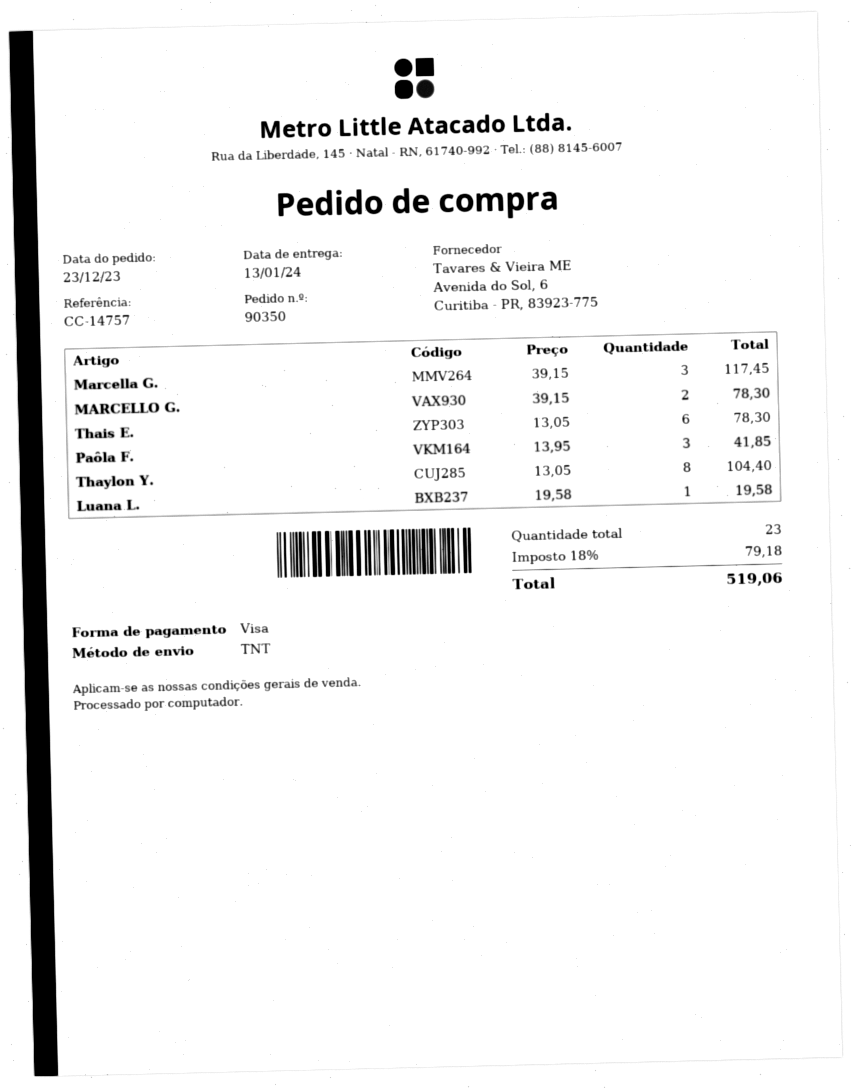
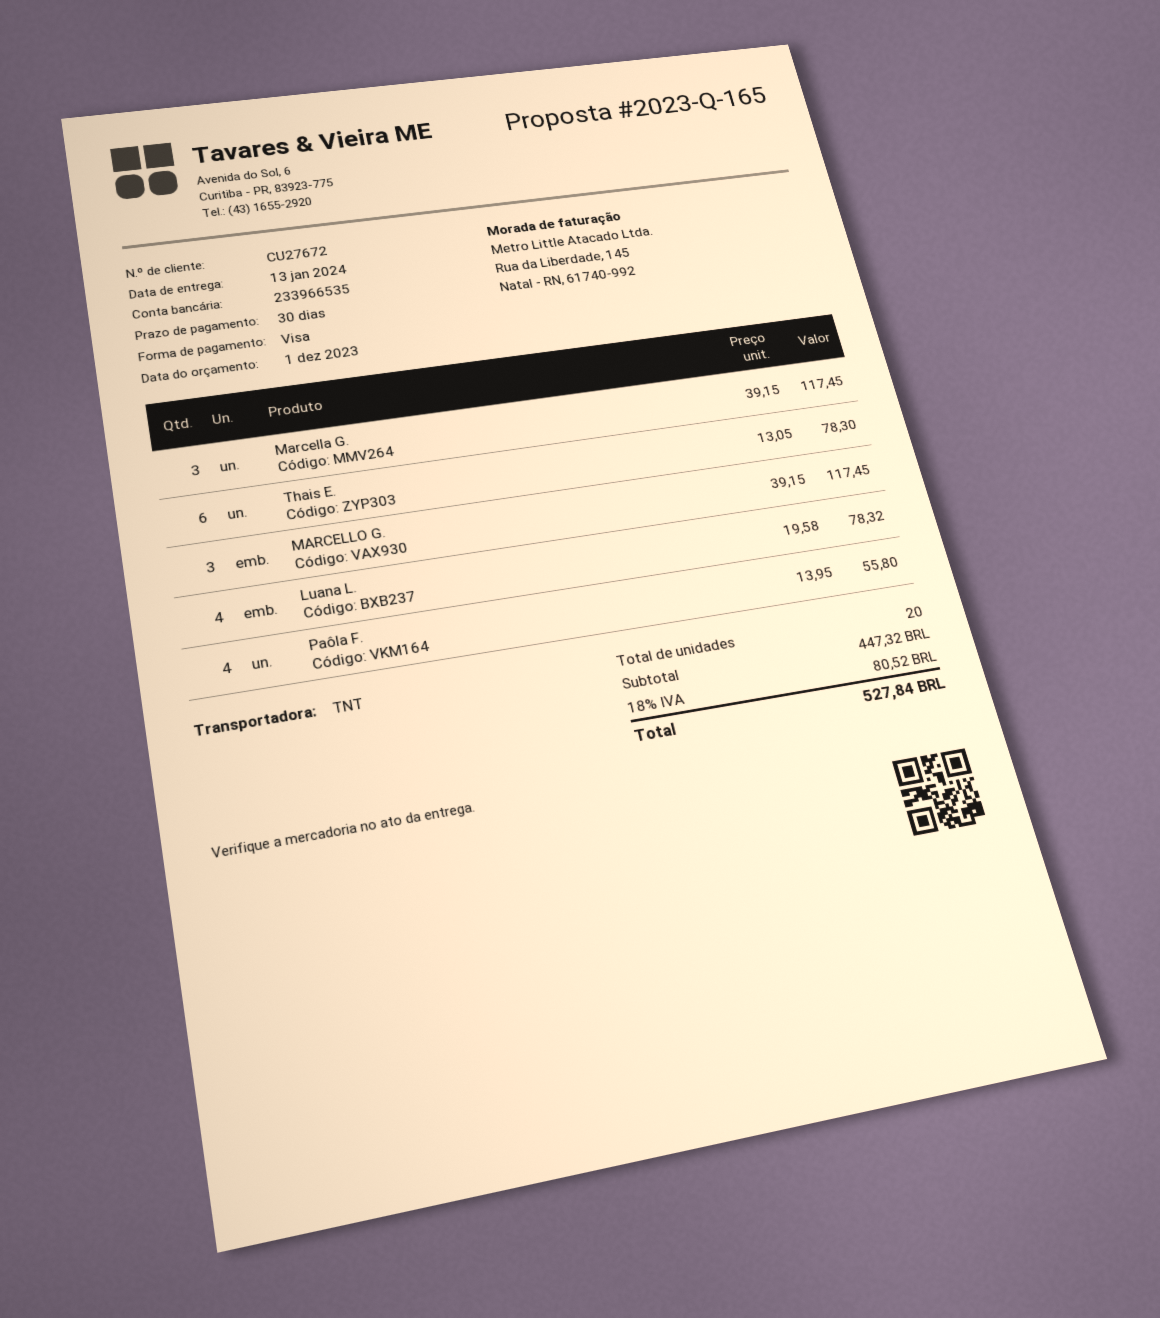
MARCELLO G.: 2 x 39.15 = 78.30 -> 3 x 39.15 = 117.45
Paôla F.: 3 x 13.95 = 41.85 -> 4 x 13.95 = 55.80
Thaylon Y.: 8 x 13.05 = 104.40 -> none
Luana L.: 1 x 19.58 = 19.58 -> 4 x 19.58 = 78.32
total quantity: 23 -> 20
tax: 18% = 79.18 -> 18% = 80.52
total: 519.06 -> 527.84

